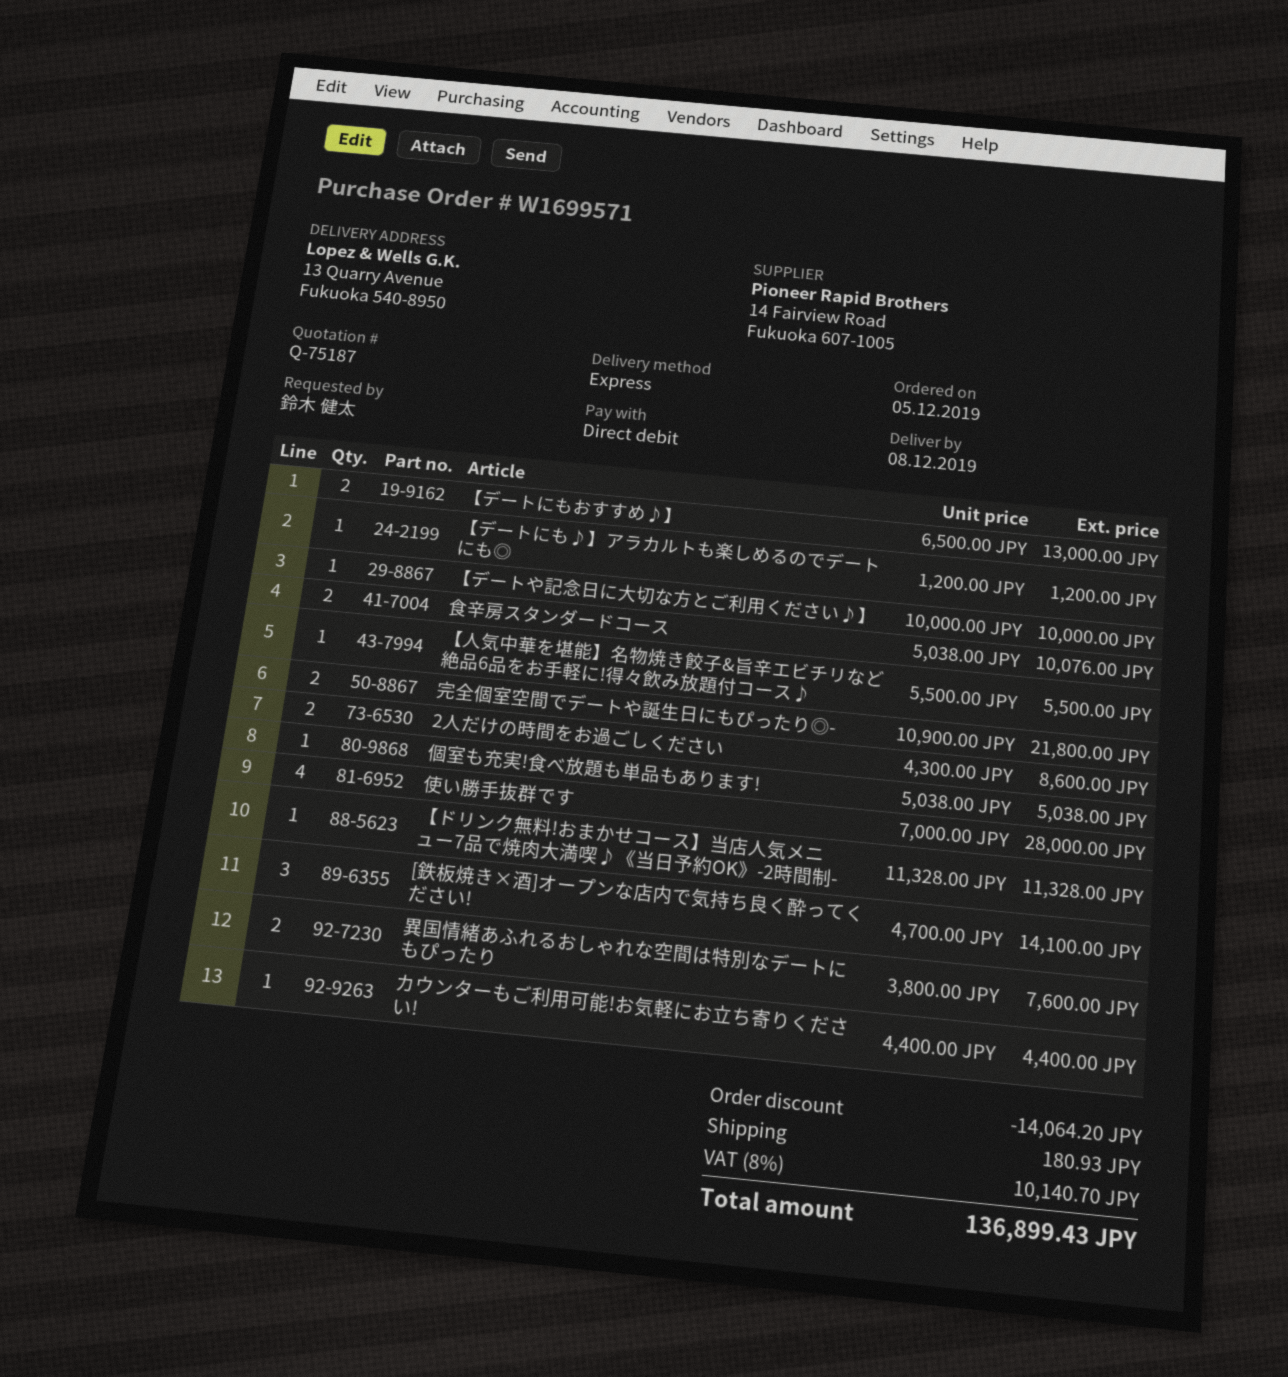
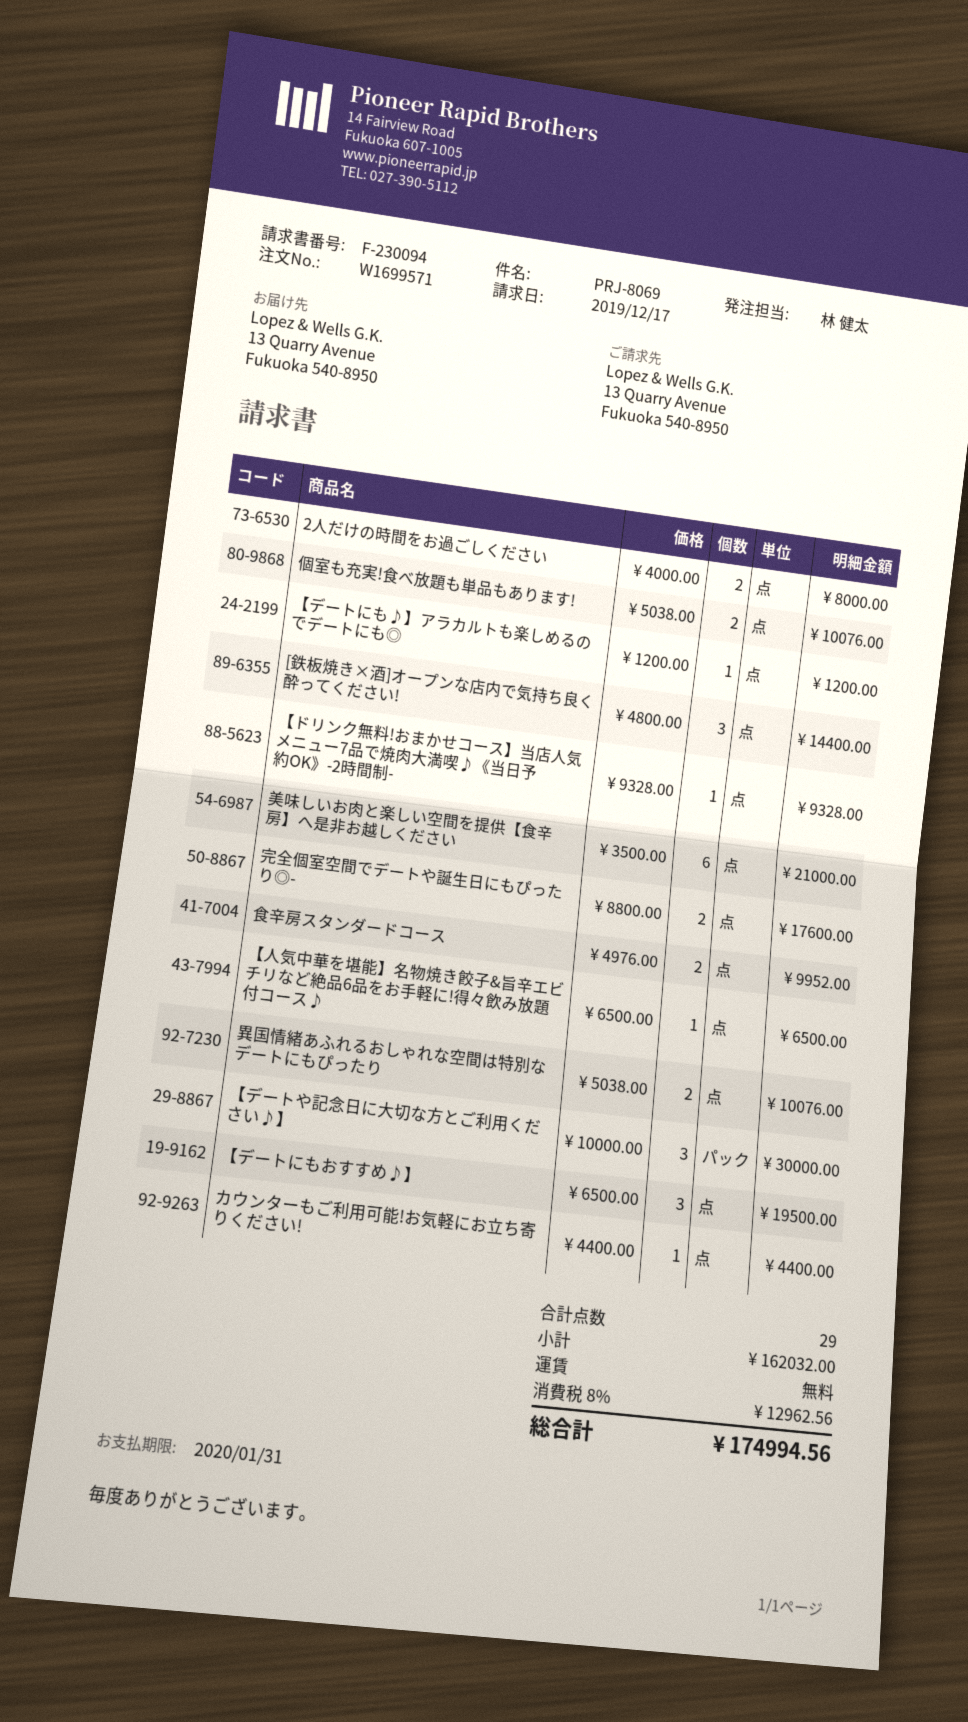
ordered by: 鈴木 健太 -> 林 健太
【デートにもおすすめ♪】: 2 x 6500.00 = 13000.00 -> 3 x 6500.00 = 19500.00
【デートや記念日に大切な方とご利用ください♪】: 1 x 10000.00 = 10000.00 -> 3 x 10000.00 = 30000.00
食辛房スタンダードコース: 2 x 5038.00 = 10076.00 -> 2 x 4976.00 = 9952.00
【人気中華を堪能】名物焼き餃子&旨辛エビチリなど絶品6品をお手軽に!得々飲み放題付コース♪: 1 x 5500.00 = 5500.00 -> 1 x 6500.00 = 6500.00
完全個室空間でデートや誕生日にもぴったり◎-: 2 x 10900.00 = 21800.00 -> 2 x 8800.00 = 17600.00
2人だけの時間をお過ごしください: 2 x 4300.00 = 8600.00 -> 2 x 4000.00 = 8000.00
個室も充実!食べ放題も単品もあります!: 1 x 5038.00 = 5038.00 -> 2 x 5038.00 = 10076.00
使い勝手抜群です: 4 x 7000.00 = 28000.00 -> none
【ドリンク無料!おまかせコース】当店人気メニュー7品で焼肉大満喫♪《当日予約OK》-2時間制-: 1 x 11328.00 = 11328.00 -> 1 x 9328.00 = 9328.00
[鉄板焼き×酒]オープンな店内で気持ち良く酔ってください!: 3 x 4700.00 = 14100.00 -> 3 x 4800.00 = 14400.00
異国情緒あふれるおしゃれな空間は特別なデートにもぴったり: 2 x 3800.00 = 7600.00 -> 2 x 5038.00 = 10076.00
美味しいお肉と楽しい空間を提供【食辛房】へ是非お越しください: none -> 6 x 3500.00 = 21000.00
discount: 14064.20 -> none
shipping: 180.93 -> 0.00
tax: 8% = 10140.70 -> 8% = 12962.56
total: 136899.43 -> 174994.56

